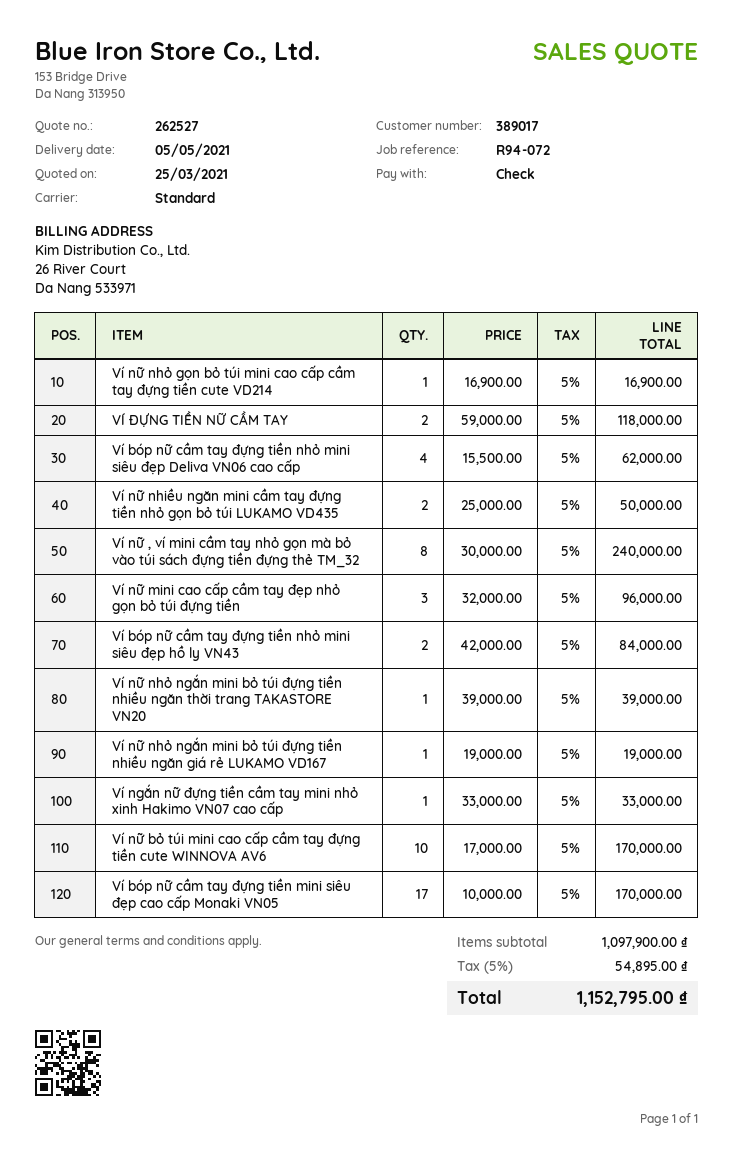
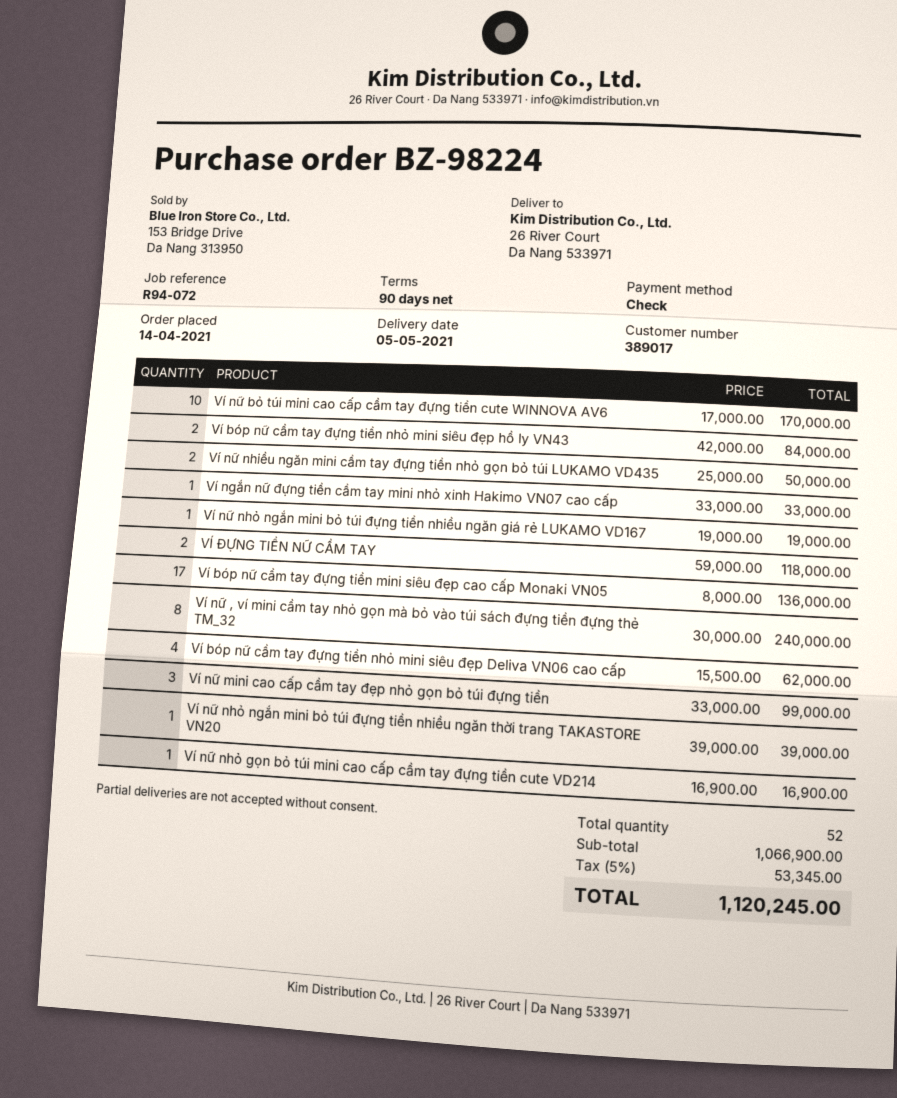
Ví nữ mini cao cấp cầm tay đẹp nhỏ gọn bỏ túi đựng tiền: 3 x 32000.00 = 96000.00 -> 3 x 33000.00 = 99000.00
Ví bóp nữ cầm tay đựng tiền mini siêu đẹp cao cấp Monaki VN05: 17 x 10000.00 = 170000.00 -> 17 x 8000.00 = 136000.00
subtotal: 1097900.00 -> 1066900.00
tax: 5% = 54895.00 -> 5% = 53345.00
total: 1152795.00 -> 1120245.00

